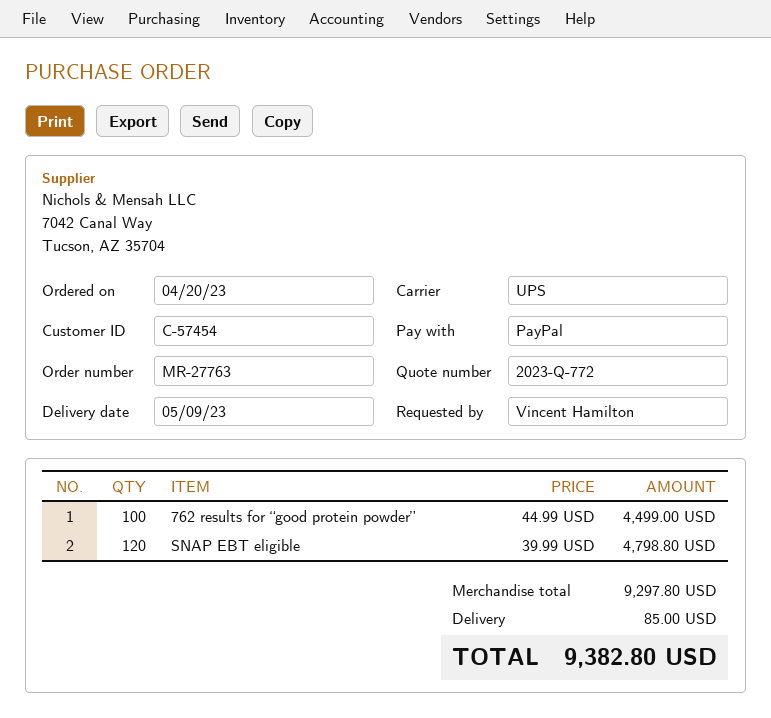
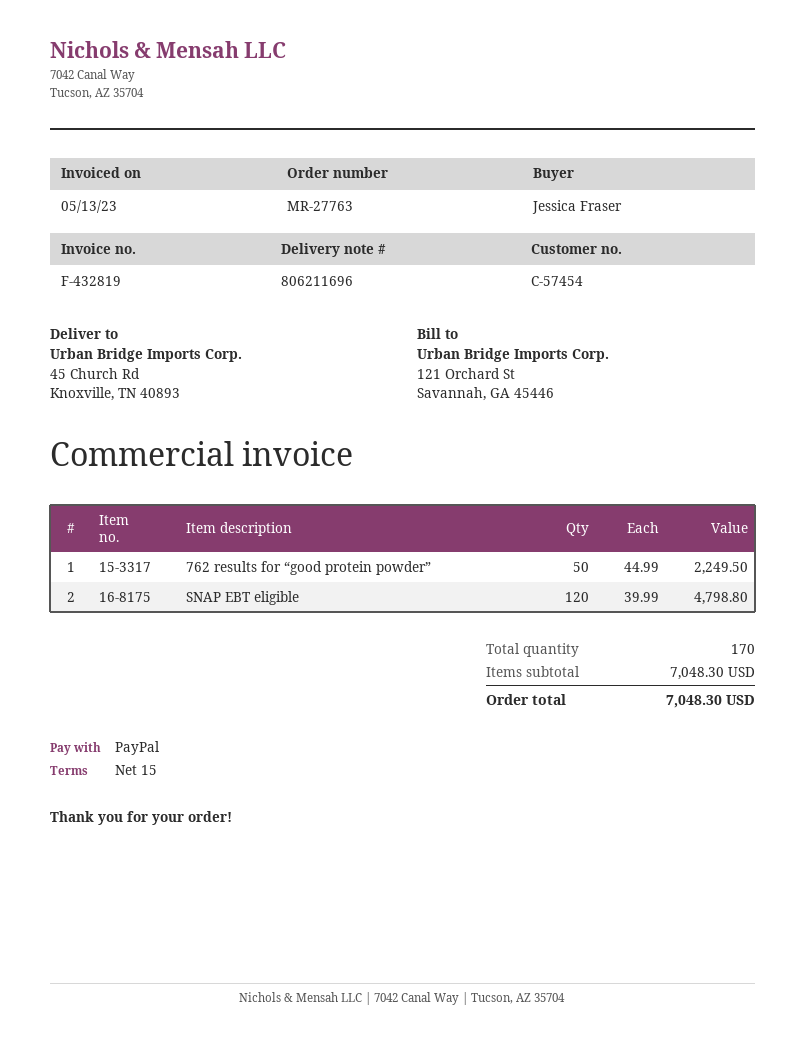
ordered by: Vincent Hamilton -> Jessica Fraser
762 results for “good protein powder”: 100 x 44.99 = 4499.00 -> 50 x 44.99 = 2249.50
subtotal: 9297.80 -> 7048.30
shipping: 85.00 -> none
total: 9382.80 -> 7048.30

